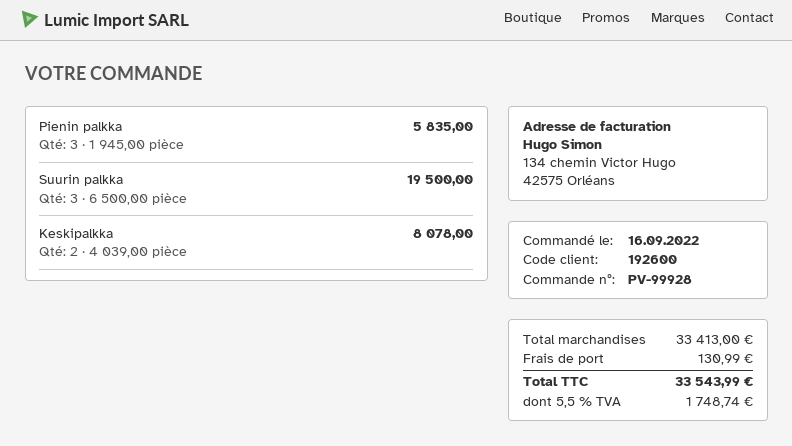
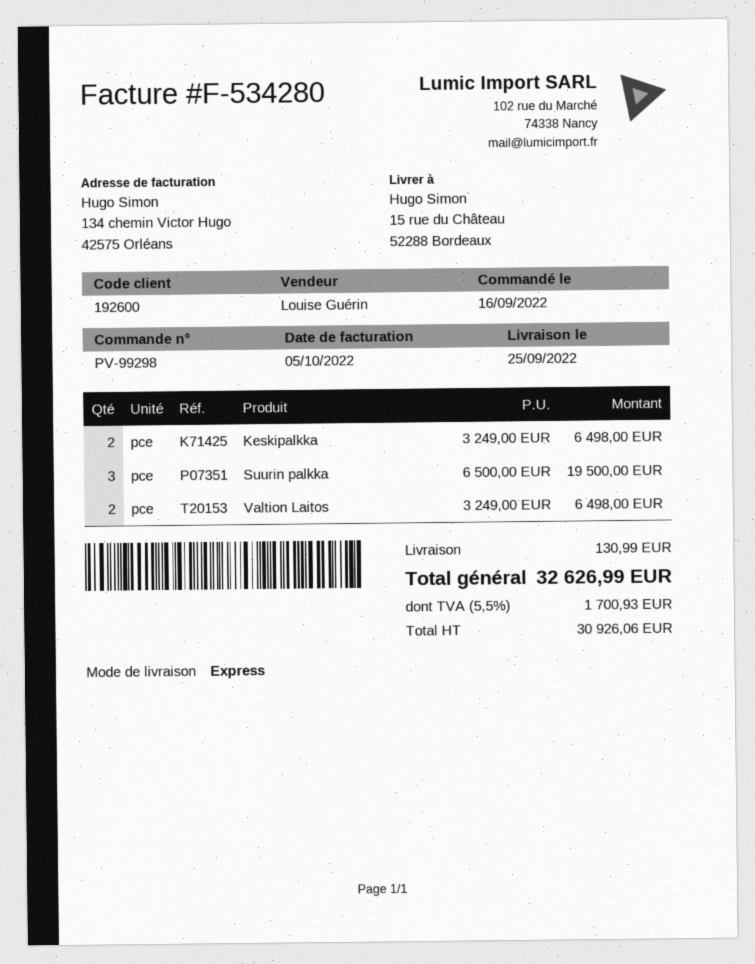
order number: PV-99928 -> PV-99298
Pienin palkka: 3 x 1945.00 = 5835.00 -> none
Keskipalkka: 2 x 4039.00 = 8078.00 -> 2 x 3249.00 = 6498.00
Valtion Laitos: none -> 2 x 3249.00 = 6498.00
tax: 5.5% = 1748.74 -> 5.5% = 1700.93
total: 33543.99 -> 32626.99

